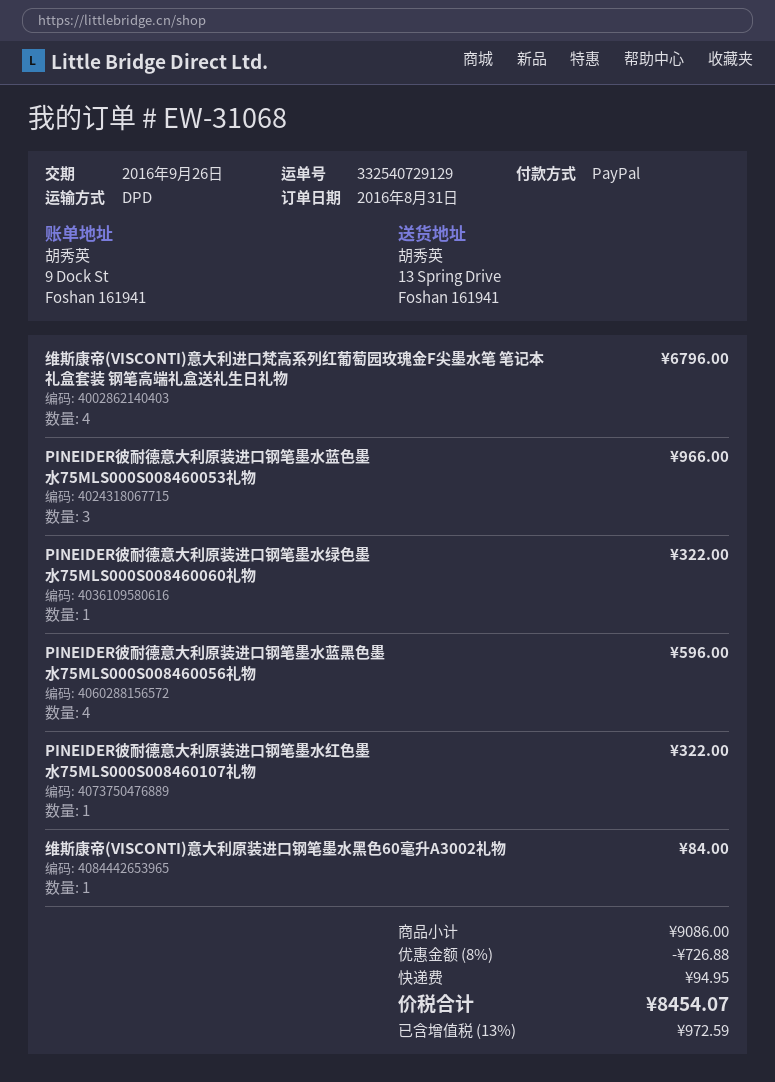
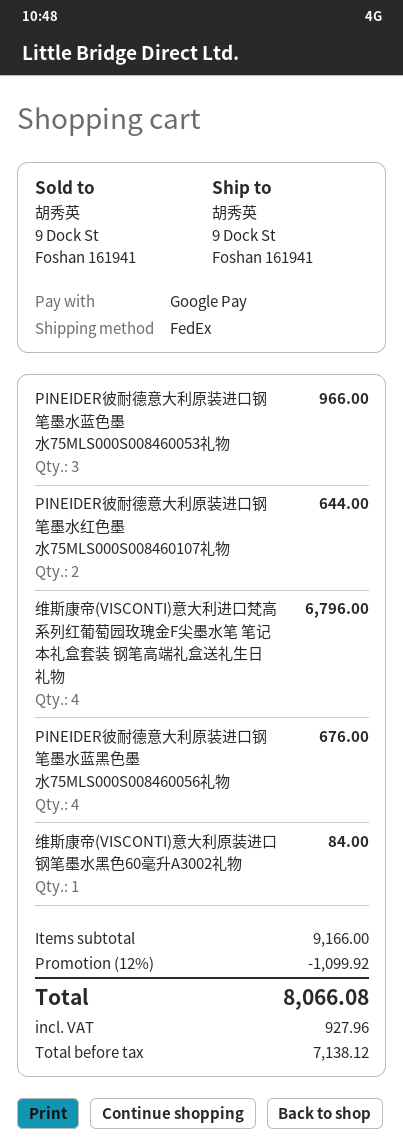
payment method: PayPal -> Google Pay
shipping method: DPD -> FedEx
ship to: 13 Spring Drive, Foshan 161941 -> 9 Dock St, Foshan 161941
PINEIDER彼耐德意大利原装进口钢笔墨水绿色墨水75MLS000S008460060礼物: 1 for 322.00 -> none
PINEIDER彼耐德意大利原装进口钢笔墨水蓝黑色墨水75MLS000S008460056礼物: 4 for 596.00 -> 4 for 676.00
PINEIDER彼耐德意大利原装进口钢笔墨水红色墨水75MLS000S008460107礼物: 1 for 322.00 -> 2 for 644.00
subtotal: 9086.00 -> 9166.00
discount: 8% = 726.88 -> 12% = 1099.92
shipping: 94.95 -> none
tax: 972.59 -> 927.96
total: 8454.07 -> 8066.08

